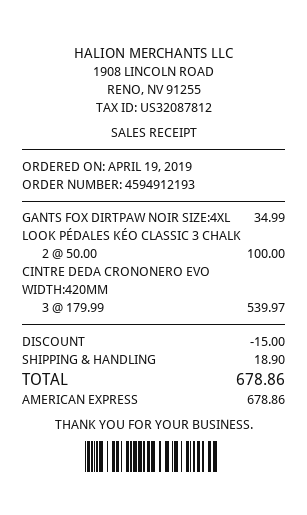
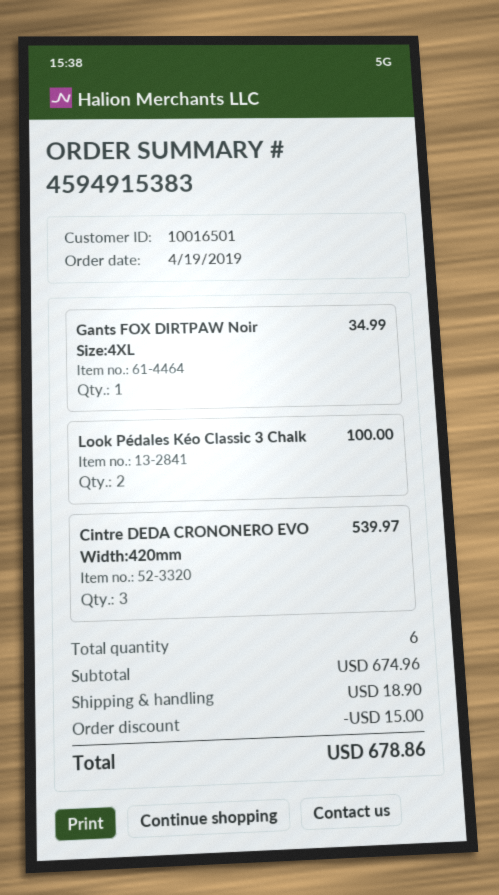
order number: 4594912193 -> 4594915383

